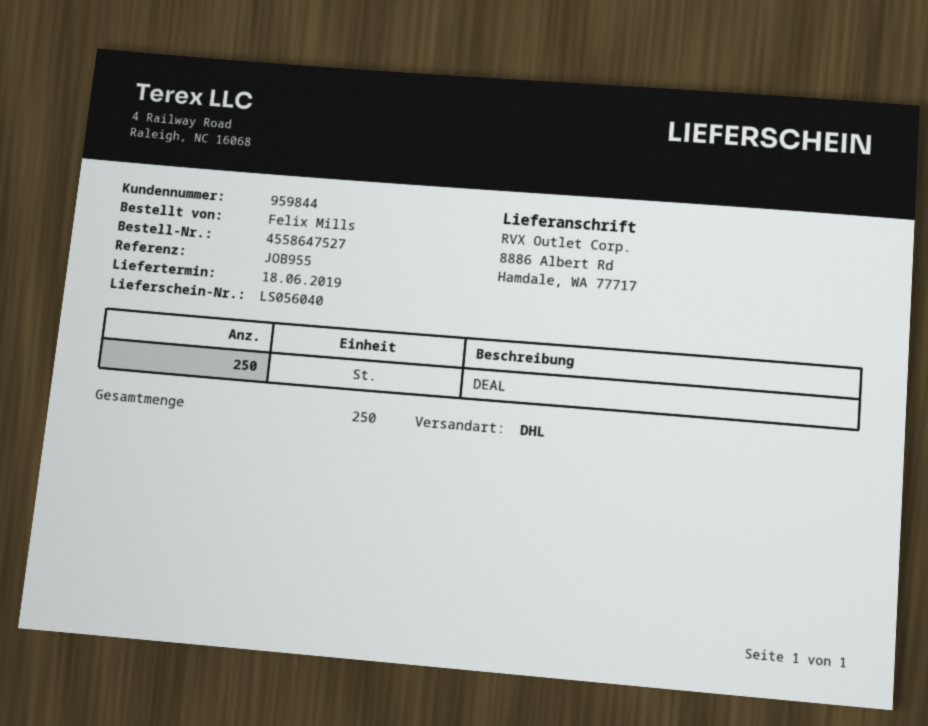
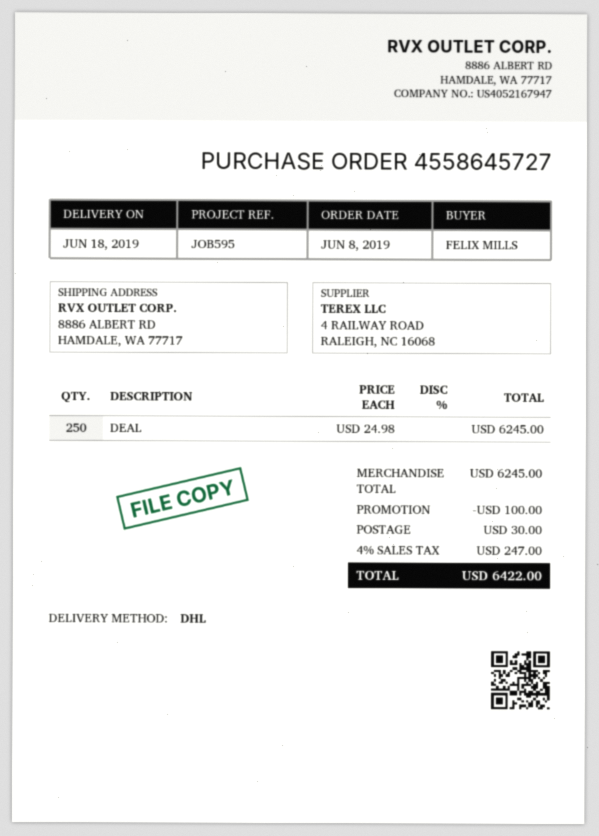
order number: 4558647527 -> 4558645727
reference: JOB955 -> JOB595

